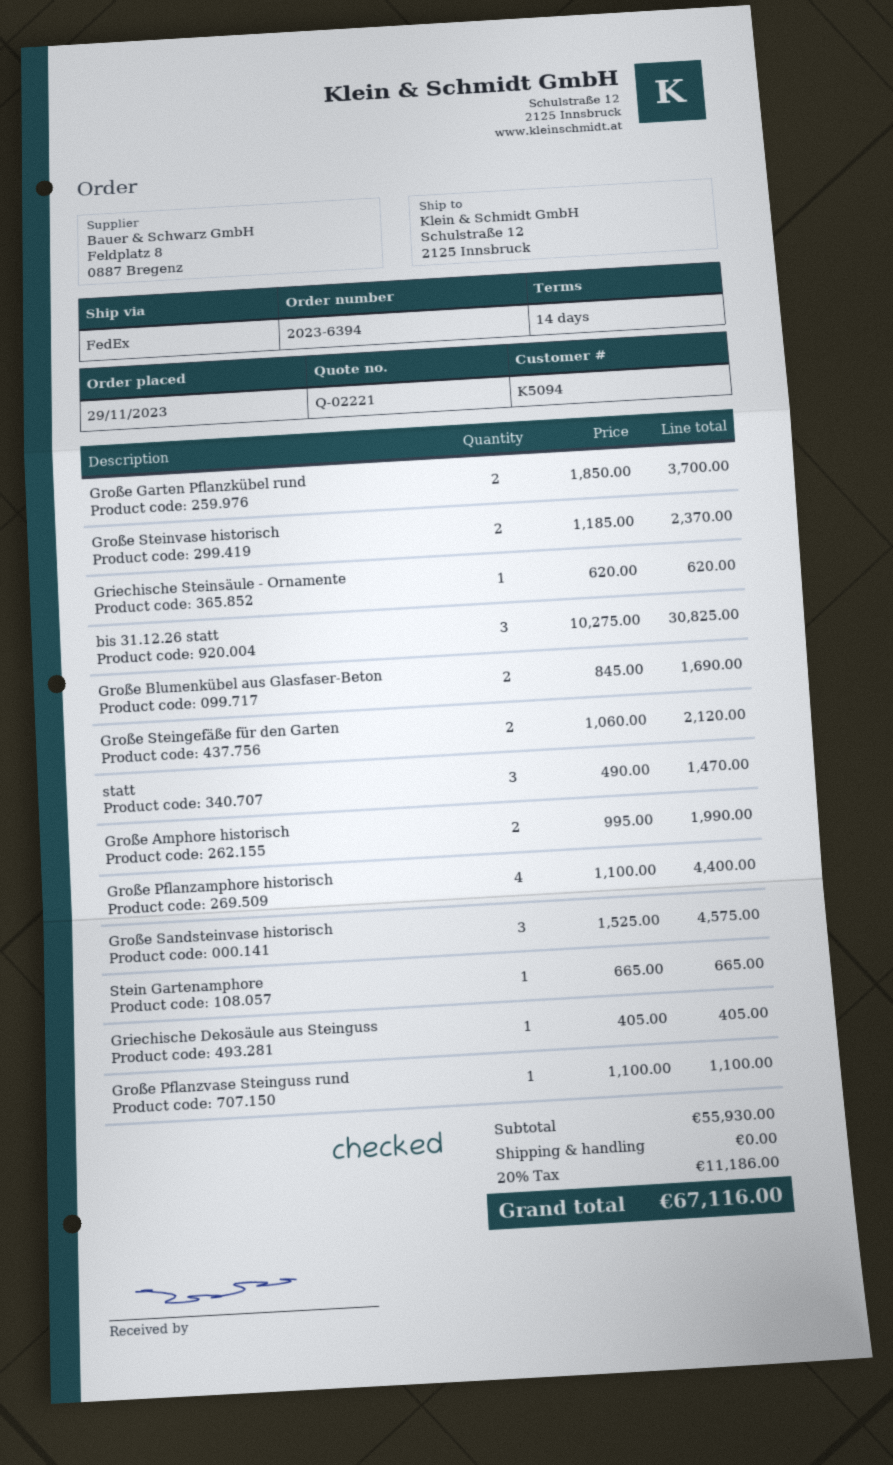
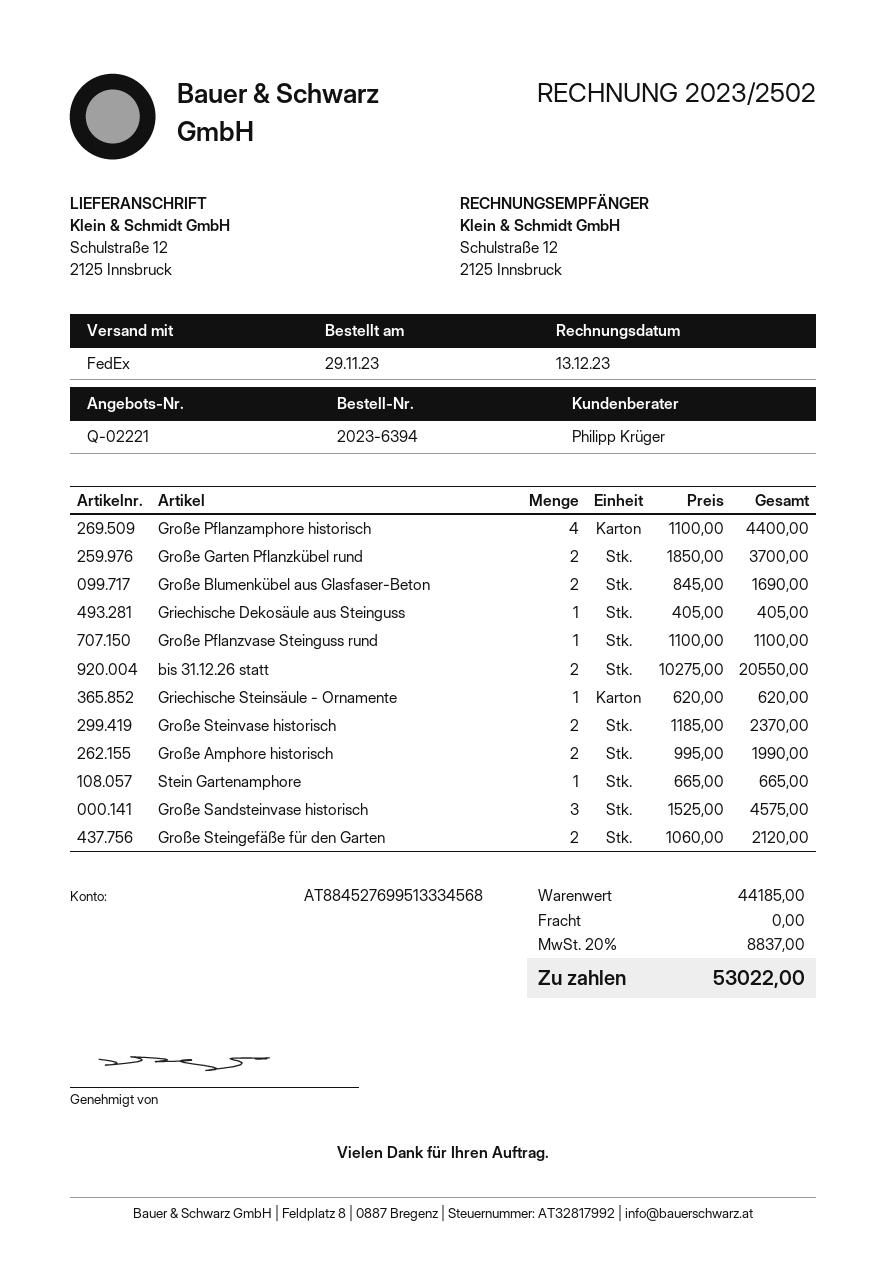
bis 31.12.26 statt: 3 x 10275.00 = 30825.00 -> 2 x 10275.00 = 20550.00
statt: 3 x 490.00 = 1470.00 -> none
subtotal: 55930.00 -> 44185.00
tax: 20% = 11186.00 -> 20% = 8837.00
total: 67116.00 -> 53022.00

